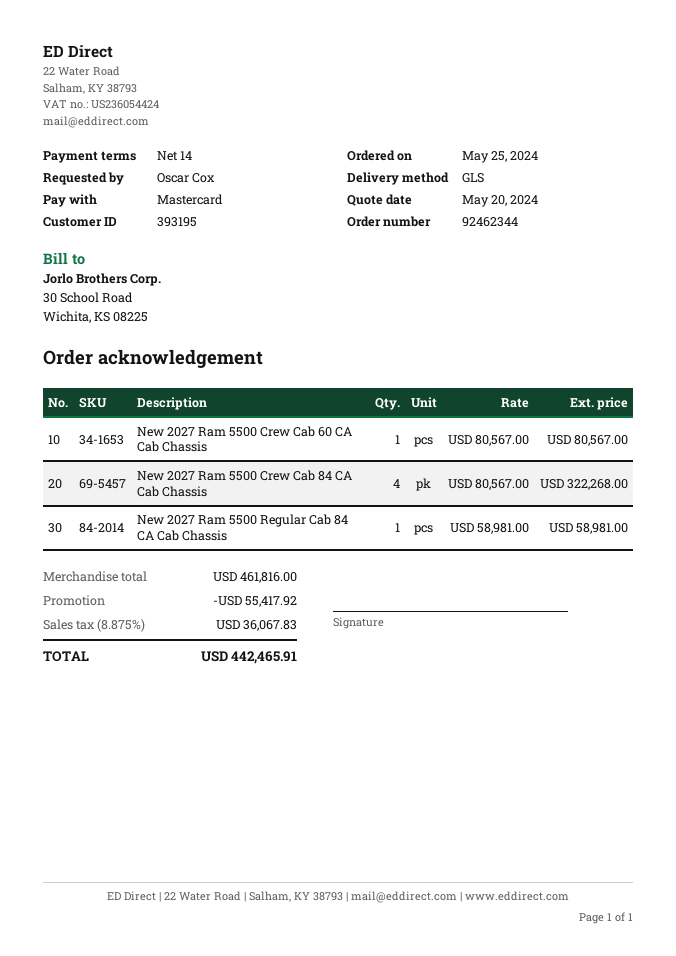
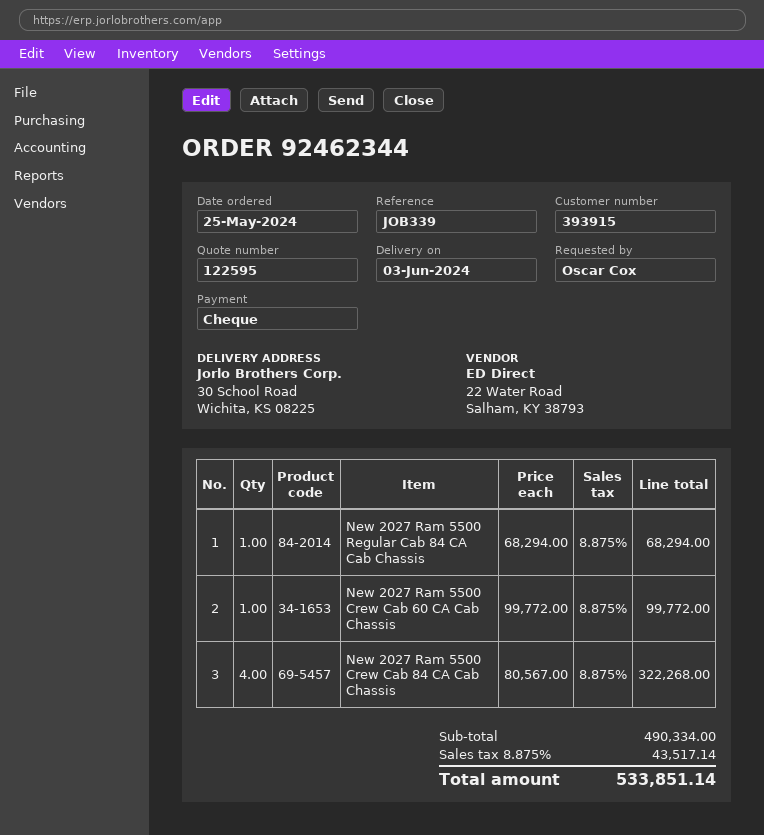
customer number: 393195 -> 393915
payment method: Mastercard -> cheque
New 2027 Ram 5500 Crew Cab 60 CA Cab Chassis: 1 x 80567.00 = 80567.00 -> 1 x 99772.00 = 99772.00
New 2027 Ram 5500 Regular Cab 84 CA Cab Chassis: 1 x 58981.00 = 58981.00 -> 1 x 68294.00 = 68294.00
subtotal: 461816.00 -> 490334.00
discount: 55417.92 -> none
tax: 8.875% = 36067.83 -> 8.875% = 43517.14
total: 442465.91 -> 533851.14

